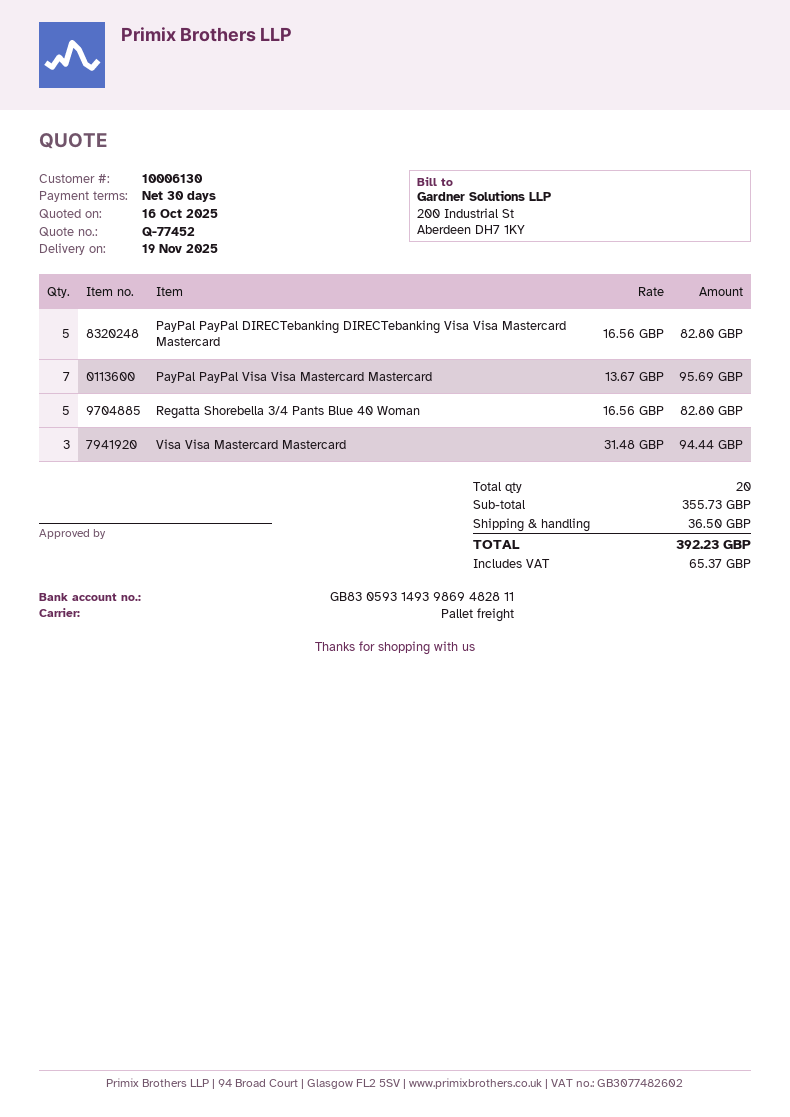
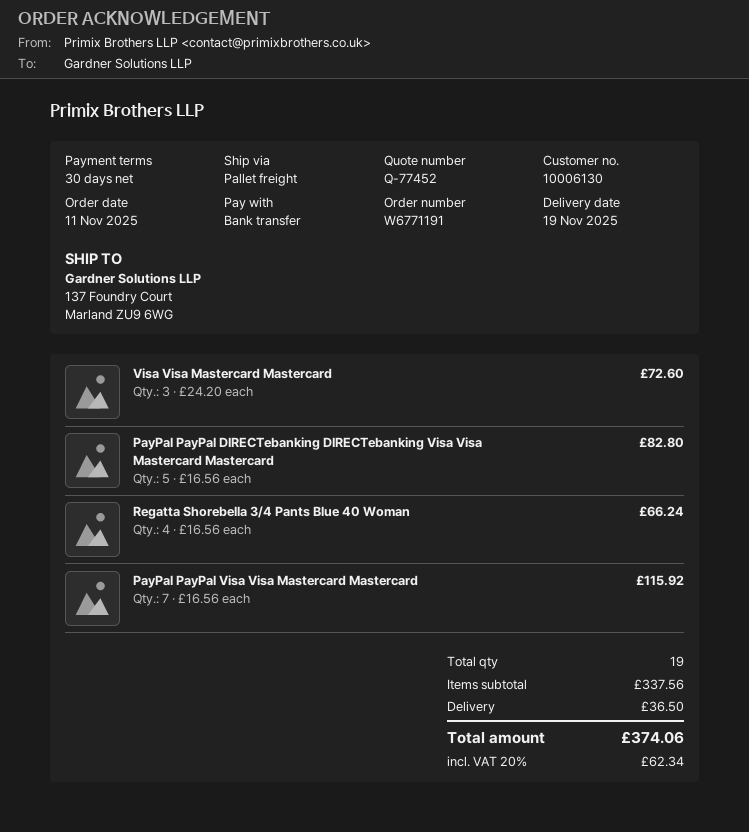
PayPal PayPal Visa Visa Mastercard Mastercard: 7 x 13.67 = 95.69 -> 7 x 16.56 = 115.92
Regatta Shorebella 3/4 Pants Blue 40 Woman: 5 x 16.56 = 82.80 -> 4 x 16.56 = 66.24
Visa Visa Mastercard Mastercard: 3 x 31.48 = 94.44 -> 3 x 24.20 = 72.60
total quantity: 20 -> 19
subtotal: 355.73 -> 337.56
tax: 65.37 -> 62.34
total: 392.23 -> 374.06

